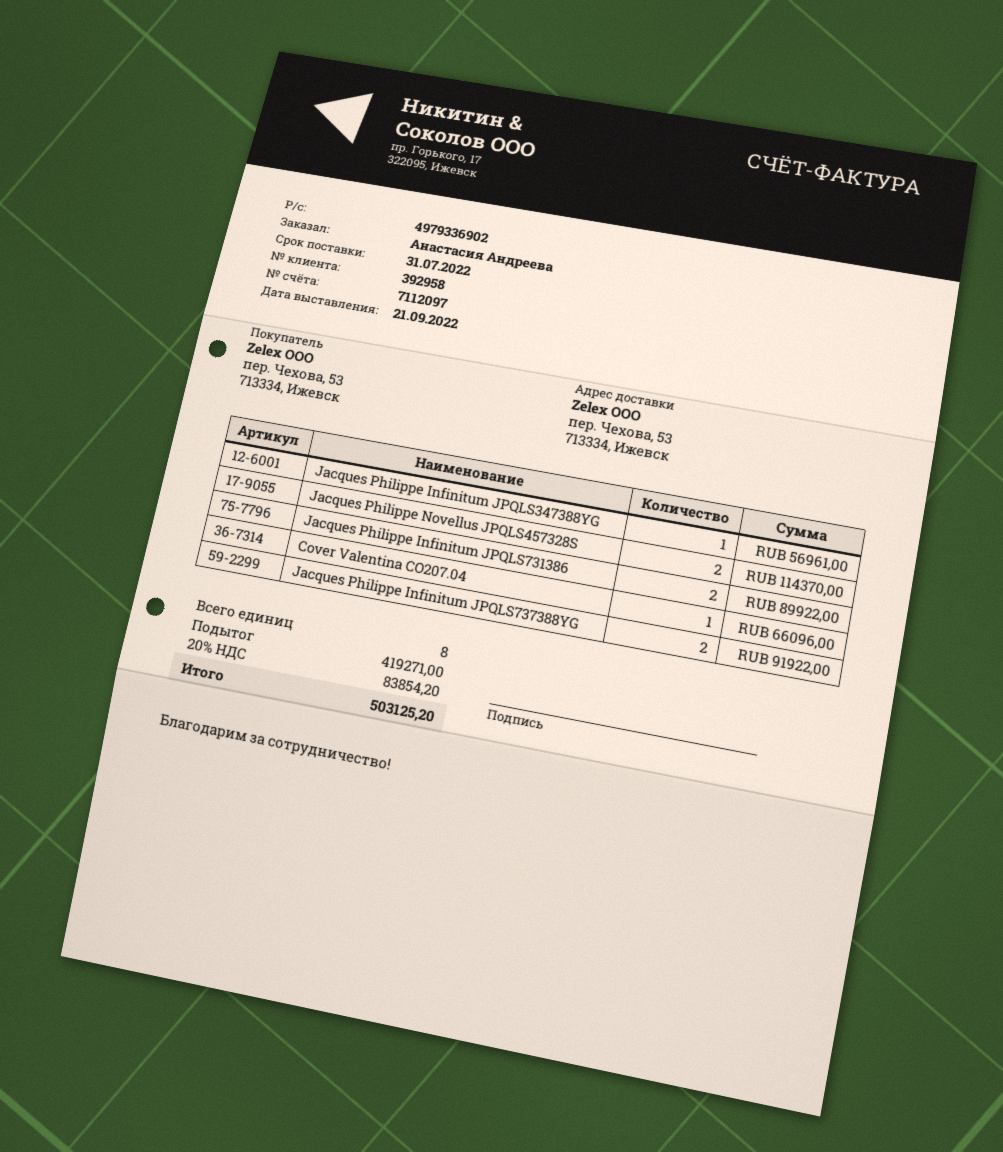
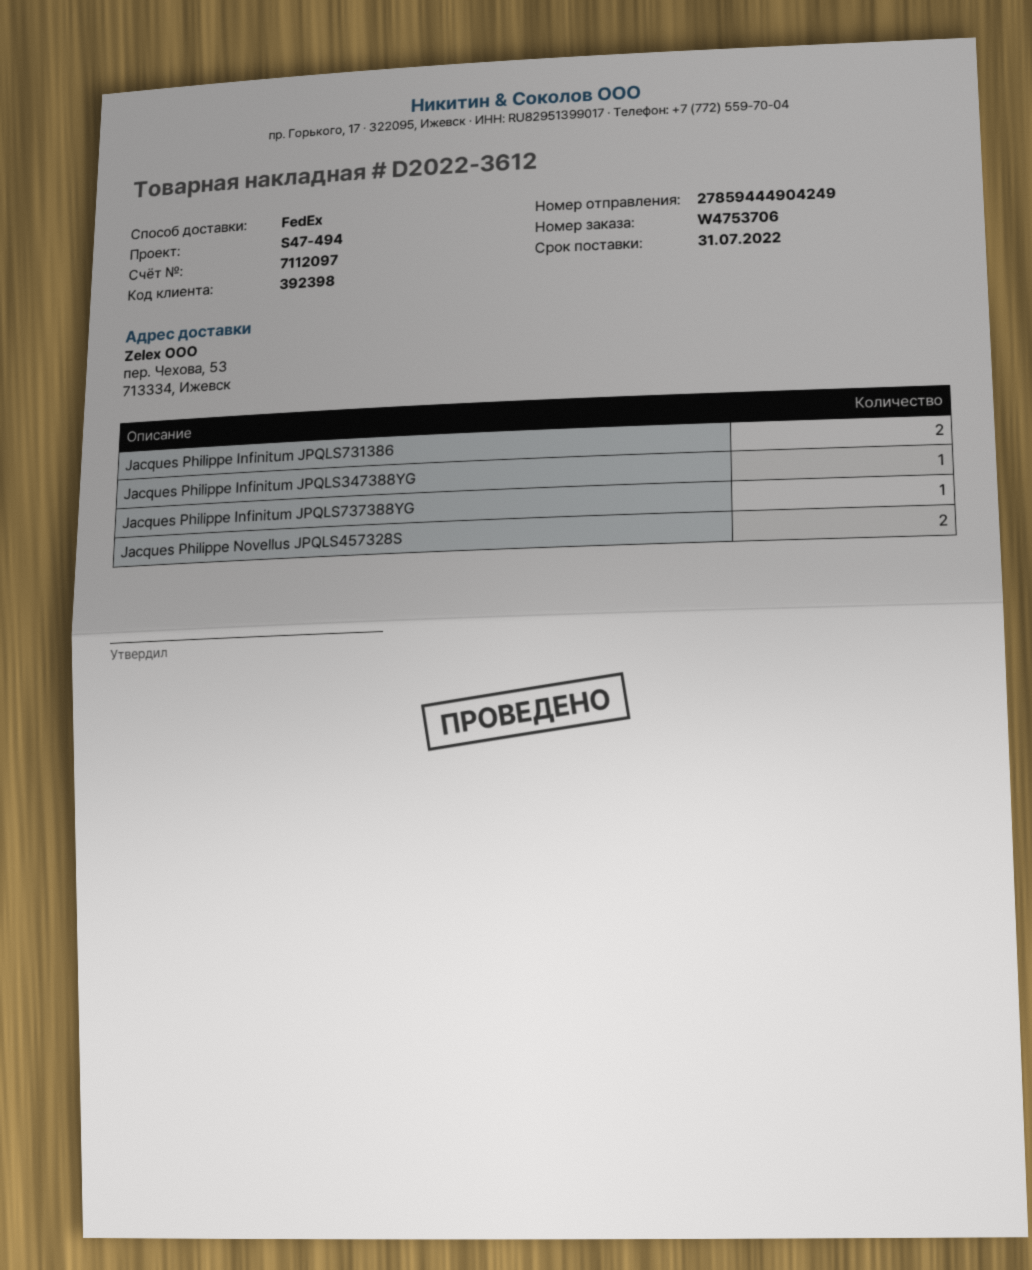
customer number: 392958 -> 392398
Cover Valentina CO207.04: 1 -> none
Jacques Philippe Infinitum JPQLS737388YG: 2 -> 1

